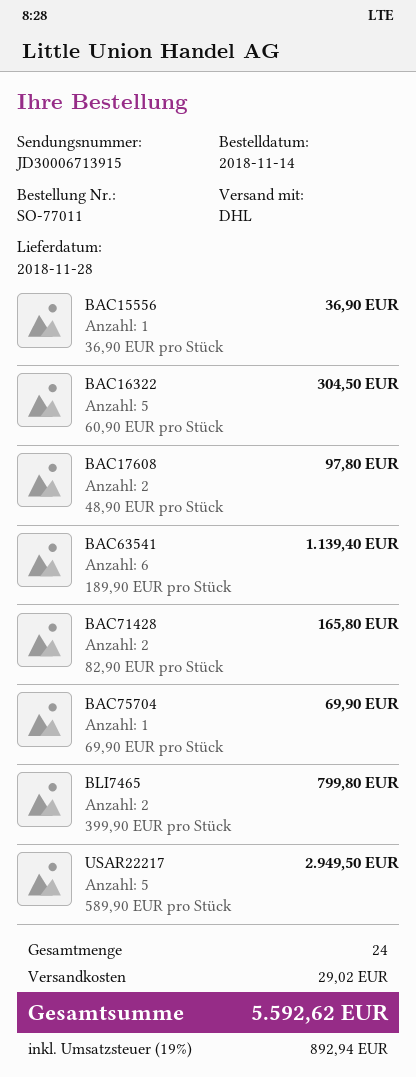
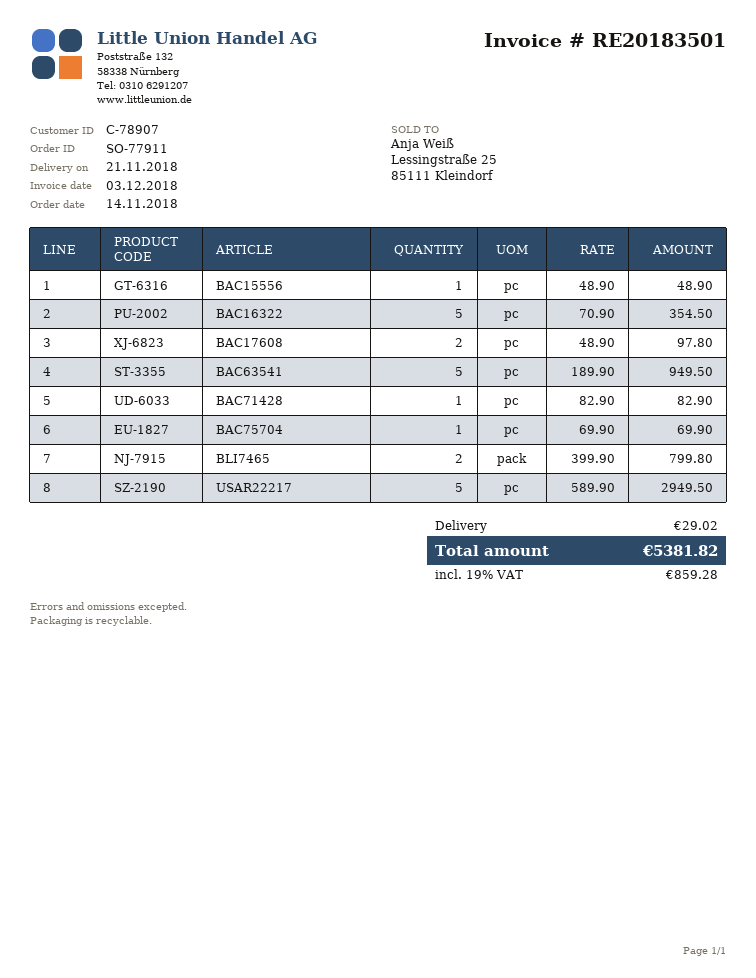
order number: SO-77011 -> SO-77911
delivery date: 2018-11-28 -> 2018-11-21
BAC15556: 1 x 36.90 = 36.90 -> 1 x 48.90 = 48.90
BAC16322: 5 x 60.90 = 304.50 -> 5 x 70.90 = 354.50
BAC63541: 6 x 189.90 = 1139.40 -> 5 x 189.90 = 949.50
BAC71428: 2 x 82.90 = 165.80 -> 1 x 82.90 = 82.90
tax: 19% = 892.94 -> 19% = 859.28
total: 5592.62 -> 5381.82

